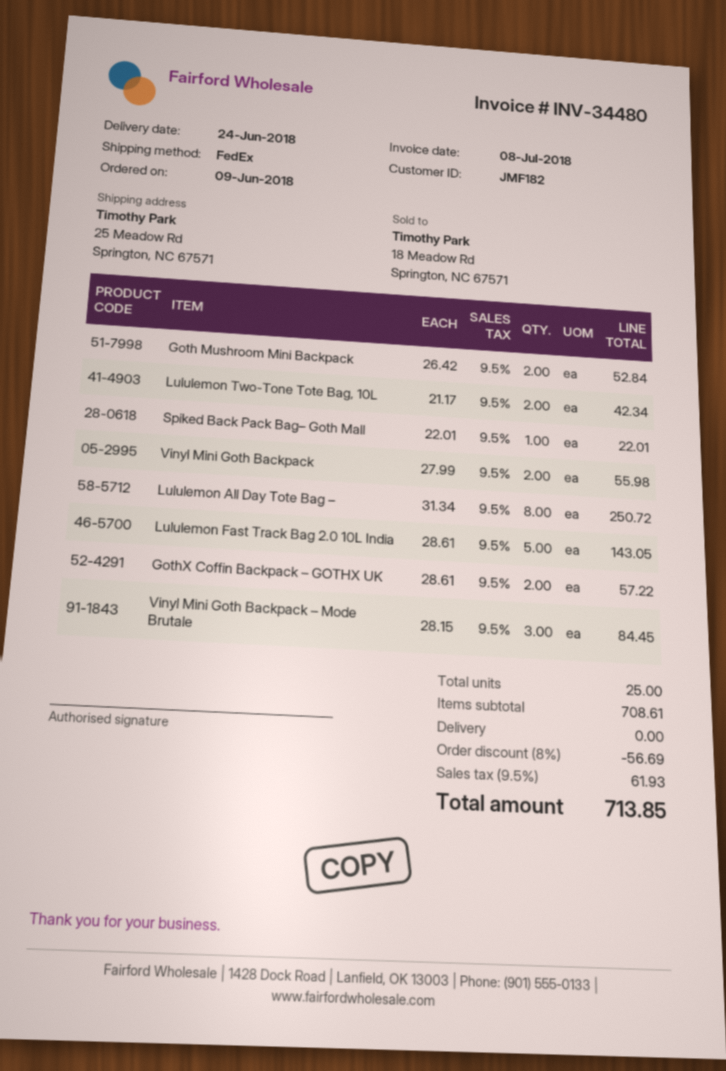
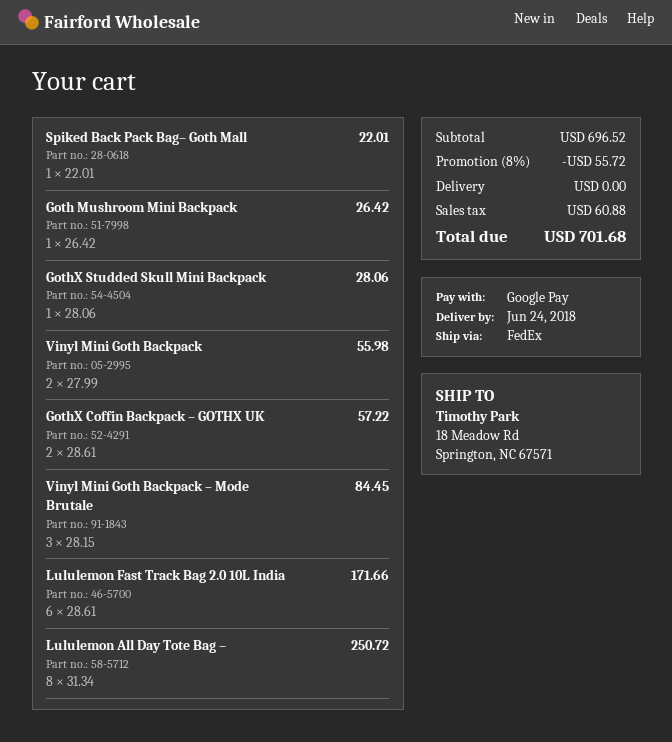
ship to: 25 Meadow Rd, Springton, NC 67571 -> 18 Meadow Rd, Springton, NC 67571
Goth Mushroom Mini Backpack: 2 x 26.42 = 52.84 -> 1 x 26.42 = 26.42
Lululemon Two-Tone Tote Bag, 10L: 2 x 21.17 = 42.34 -> none
Lululemon Fast Track Bag 2.0 10L India: 5 x 28.61 = 143.05 -> 6 x 28.61 = 171.66
GothX Studded Skull Mini Backpack: none -> 1 x 28.06 = 28.06
subtotal: 708.61 -> 696.52
discount: 8% = 56.69 -> 8% = 55.72
tax: 61.93 -> 60.88
total: 713.85 -> 701.68

